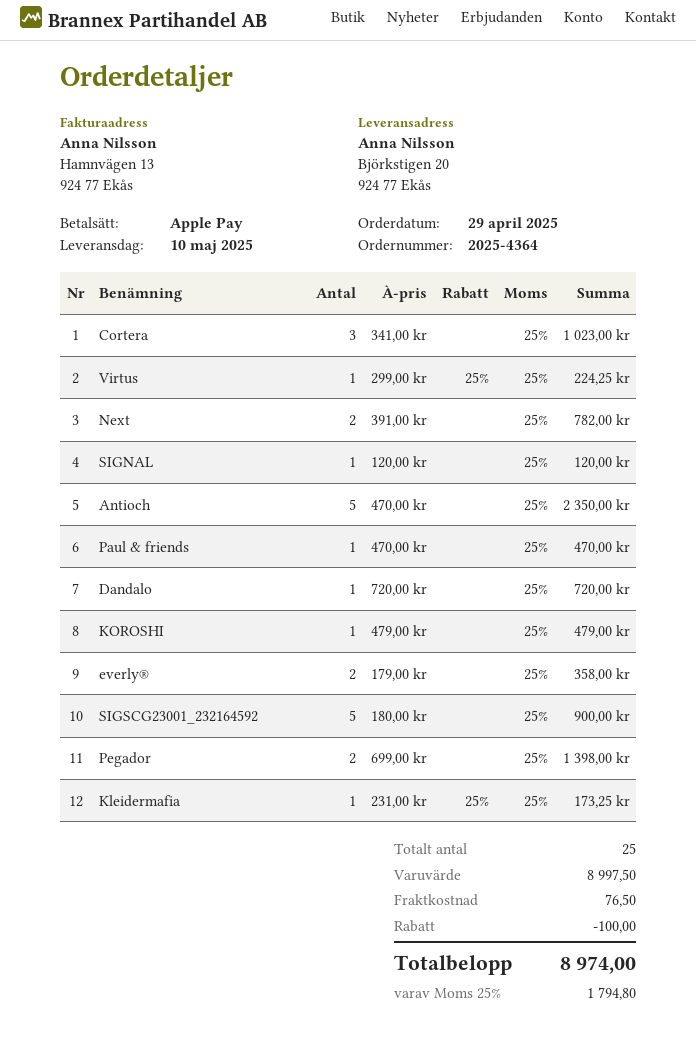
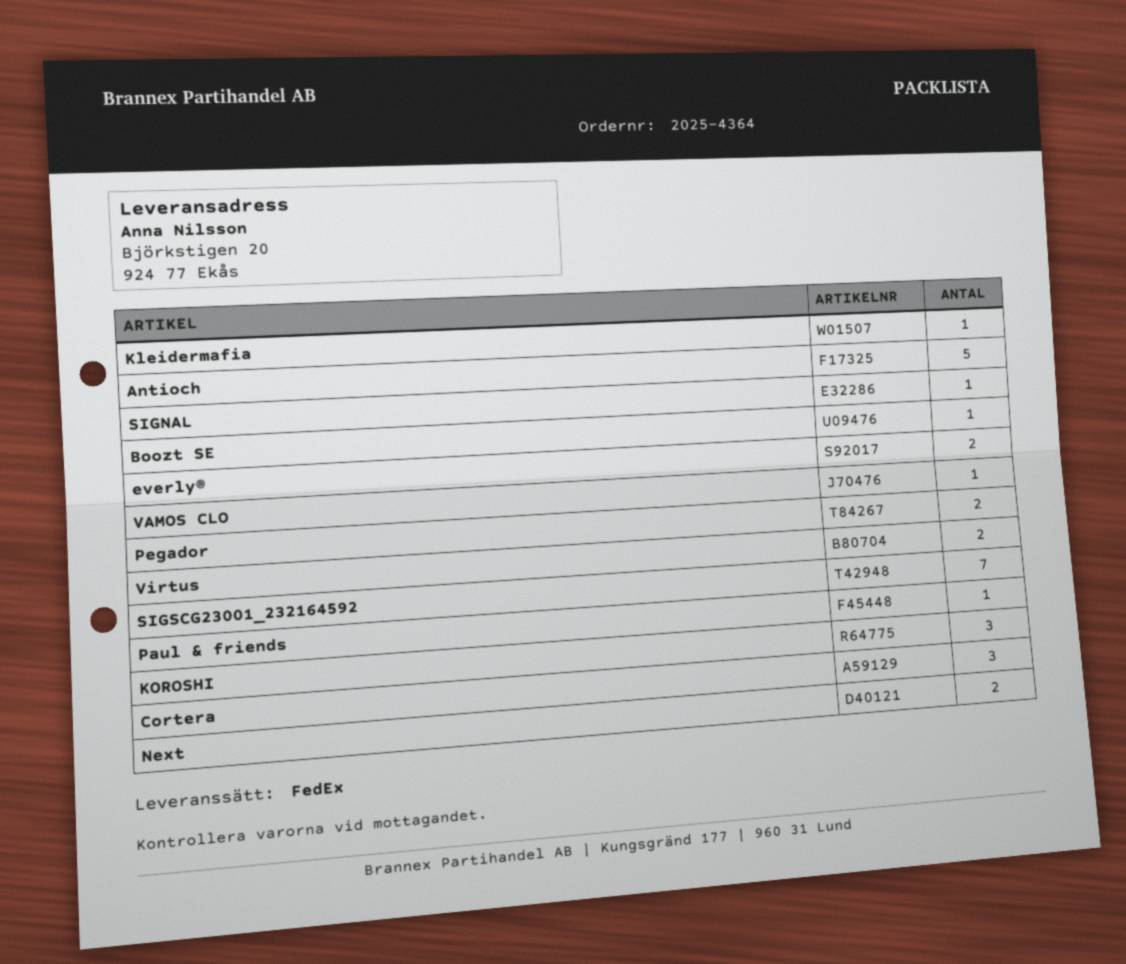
Virtus: 1 -> 2
Dandalo: 1 -> none
KOROSHI: 1 -> 3
SIGSCG23001_232164592: 5 -> 7
Boozt SE: none -> 1
VAMOS CLO: none -> 1

